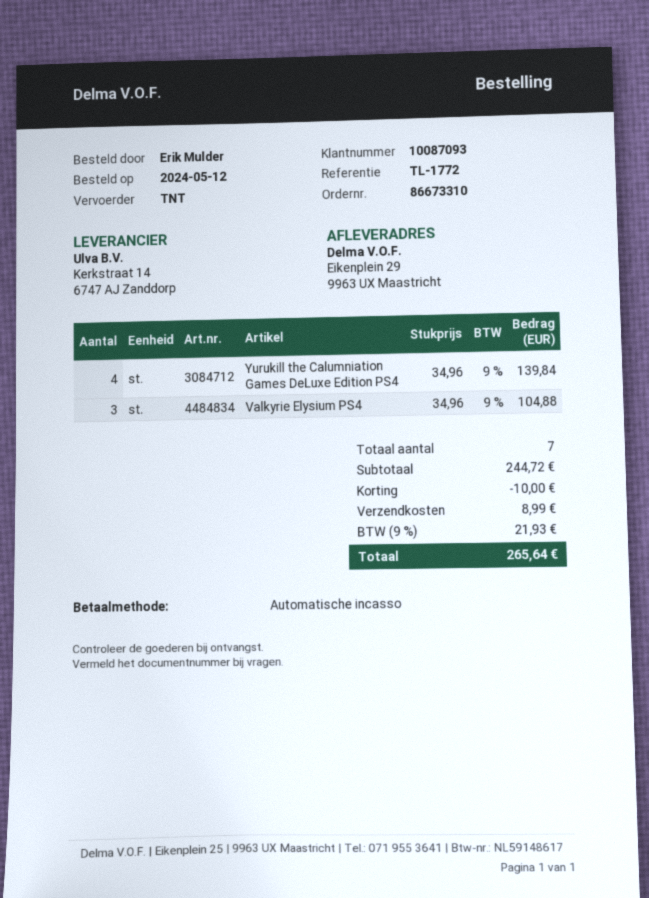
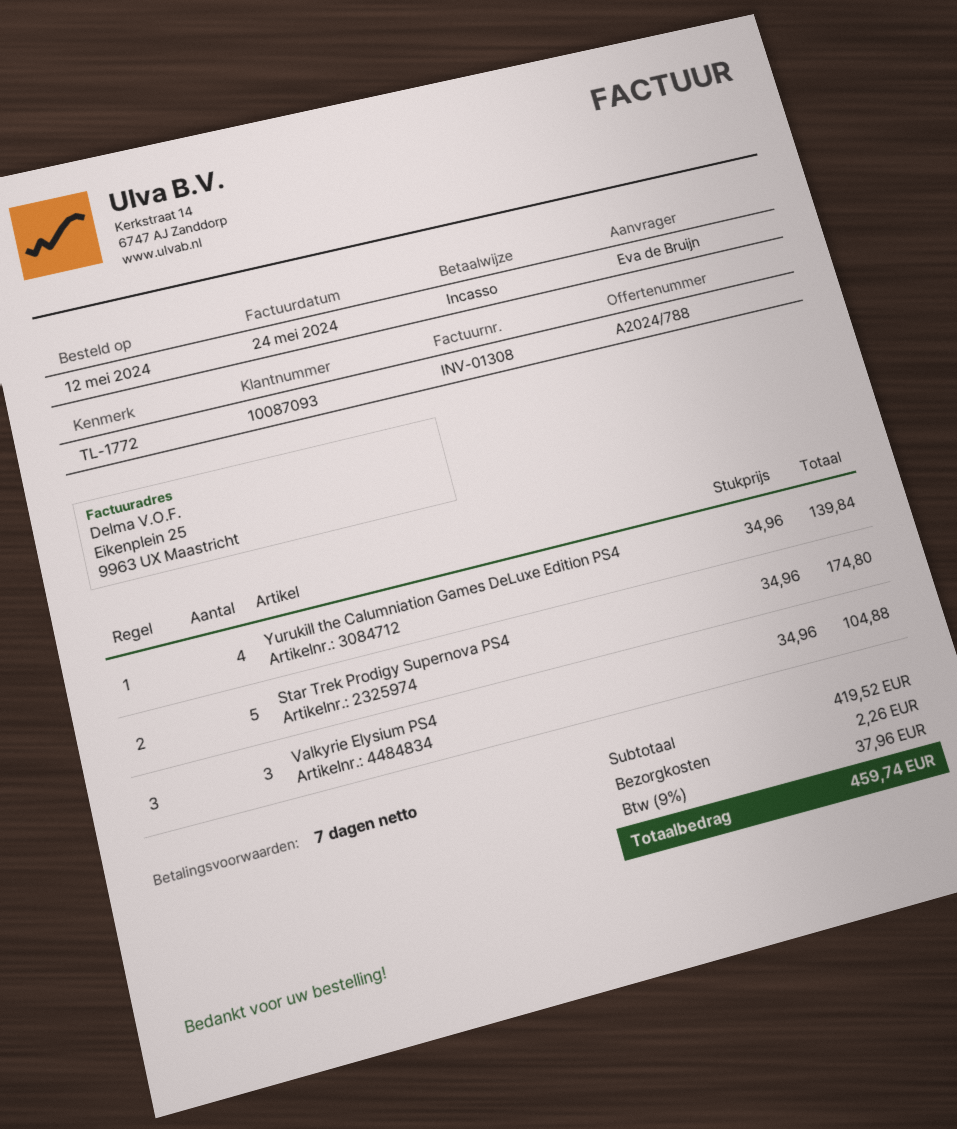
ordered by: Erik Mulder -> Eva de Bruijn
Star Trek Prodigy Supernova PS4: none -> 5 x 34.96 = 174.80
subtotal: 244.72 -> 419.52
discount: 10.00 -> none
shipping: 8.99 -> 2.26
tax: 9% = 21.93 -> 9% = 37.96
total: 265.64 -> 459.74

